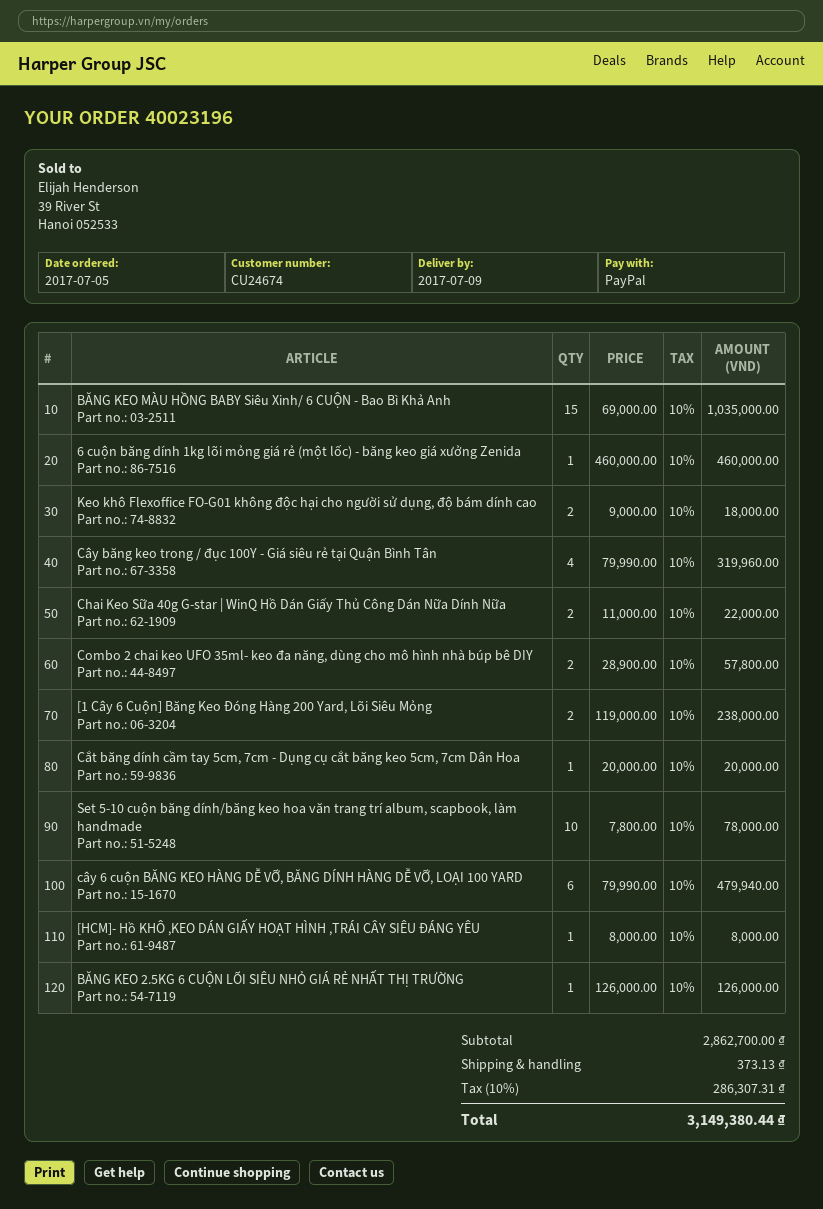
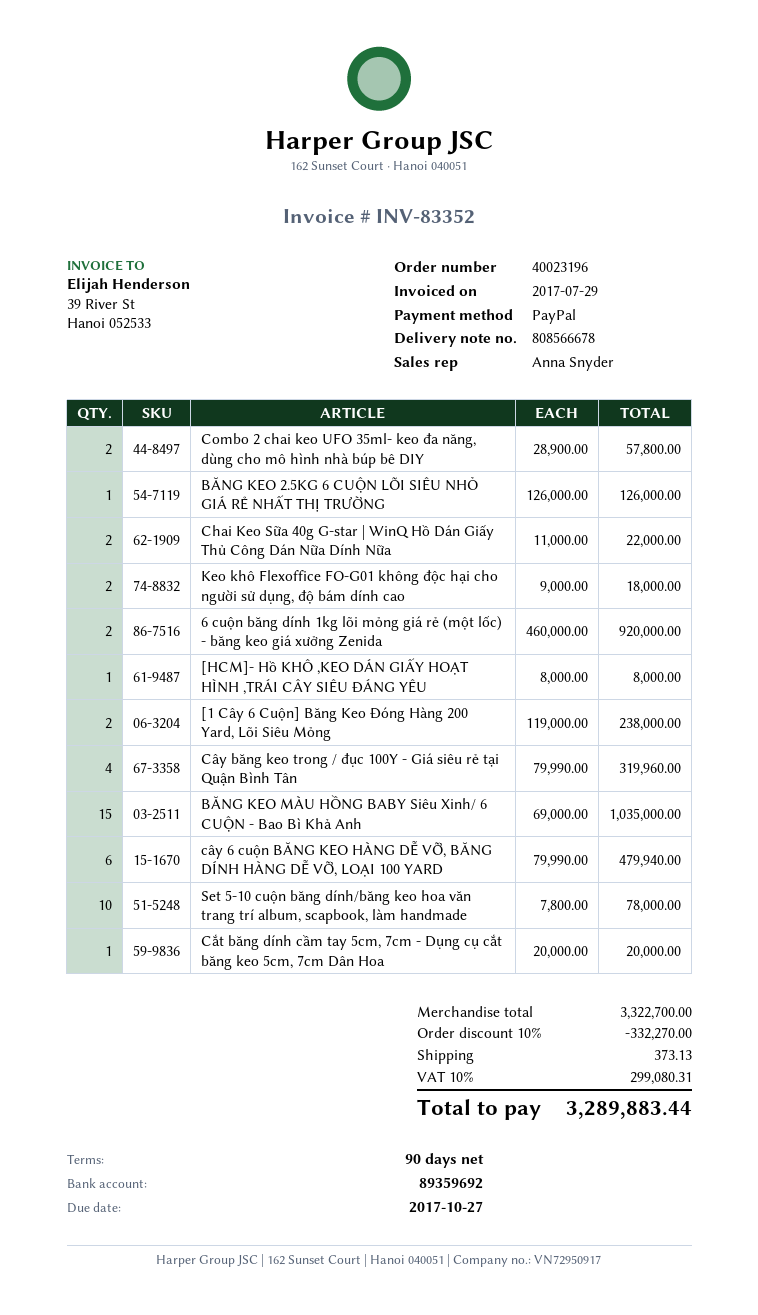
6 cuộn băng dính 1kg lõi mỏng giá rẻ (một lốc) - băng keo giá xưởng Zenida: 1 x 460000.00 = 460000.00 -> 2 x 460000.00 = 920000.00
subtotal: 2862700.00 -> 3322700.00
discount: none -> 10% = 332270.00
tax: 10% = 286307.31 -> 10% = 299080.31
total: 3149380.44 -> 3289883.44

